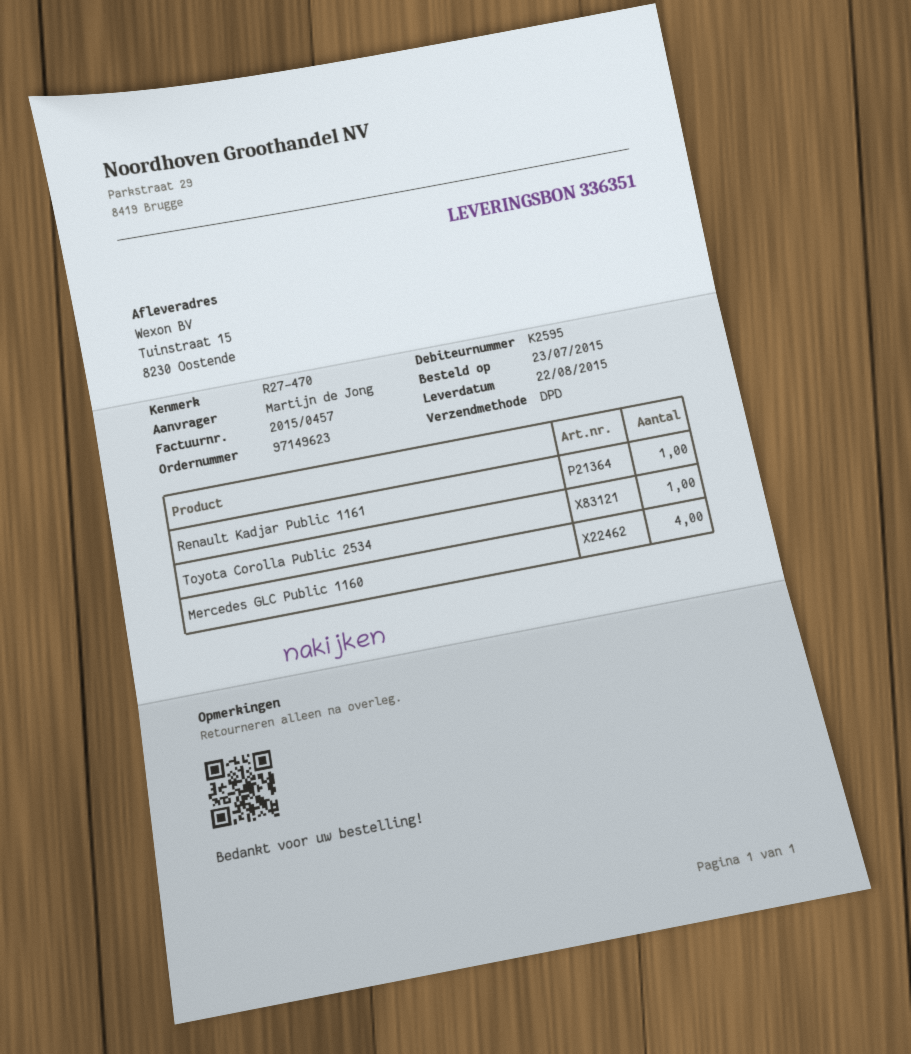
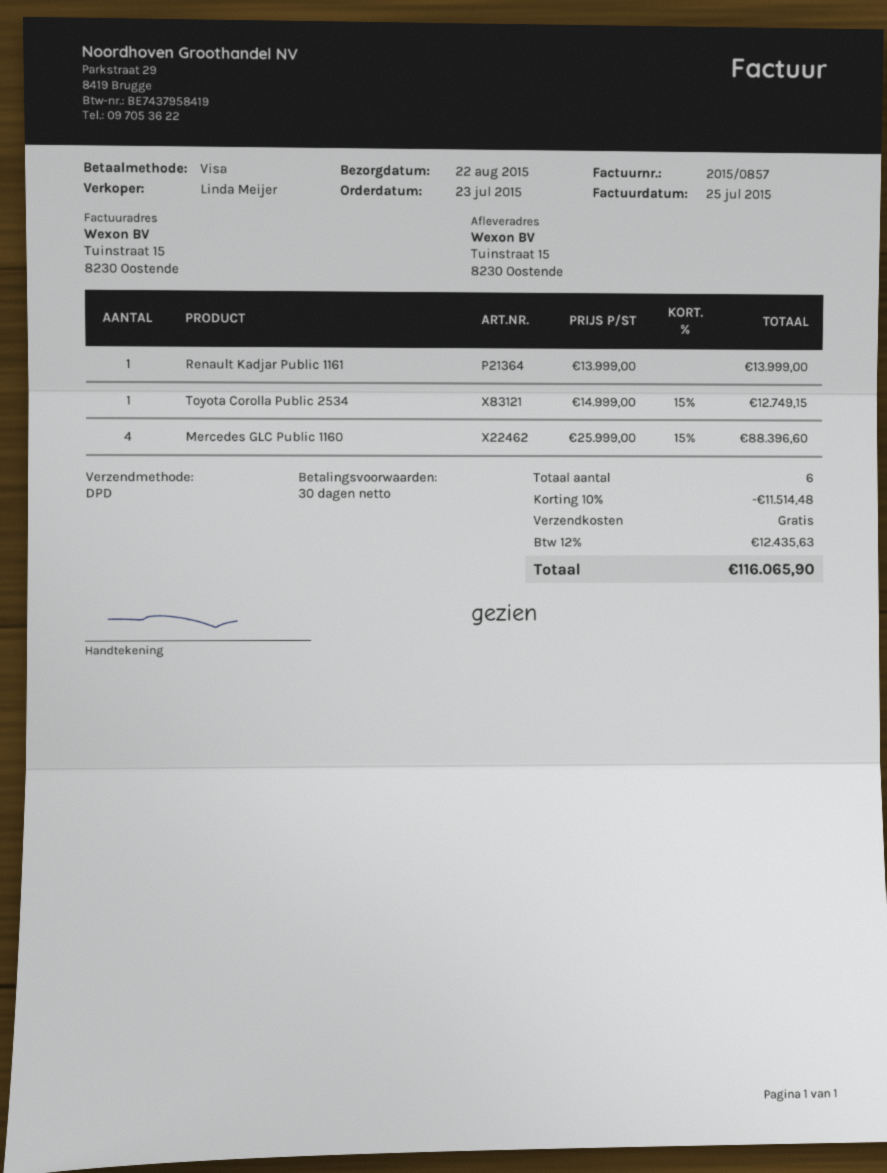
invoice number: 2015/0457 -> 2015/0857

